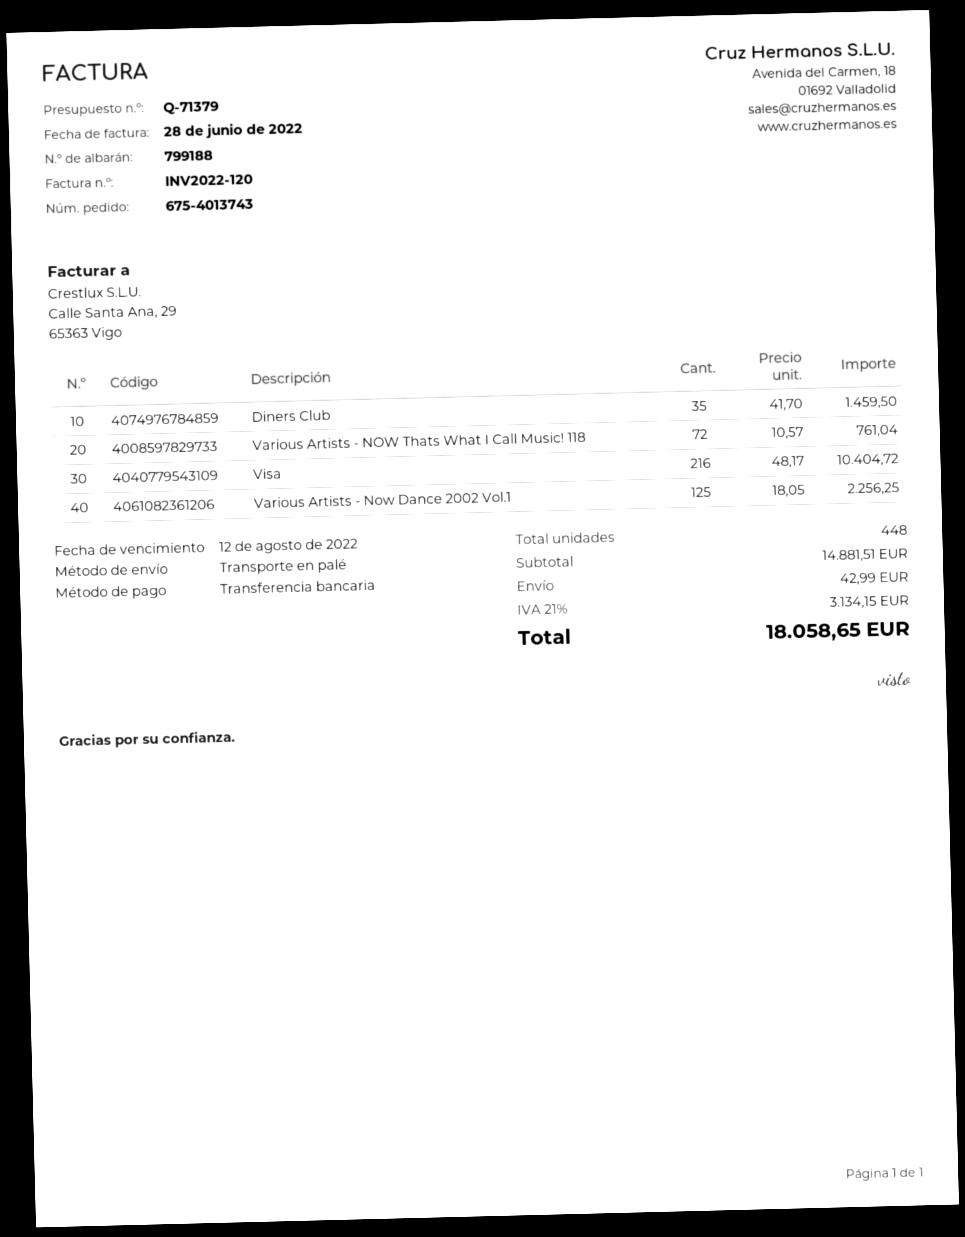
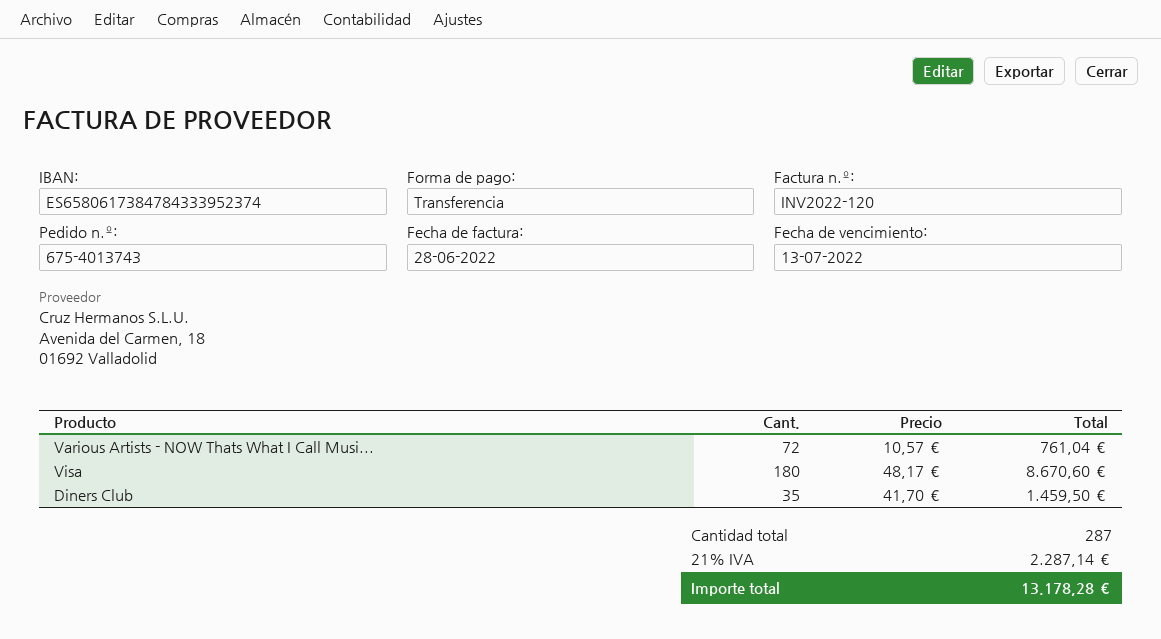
due date: 2022-08-12 -> 2022-07-13
Visa: 216 x 48.17 = 10404.72 -> 180 x 48.17 = 8670.60
Various Artists - Now Dance 2002 Vol.1: 125 x 18.05 = 2256.25 -> none
total quantity: 448 -> 287
shipping: 42.99 -> none
tax: 21% = 3134.15 -> 21% = 2287.14
total: 18058.65 -> 13178.28

